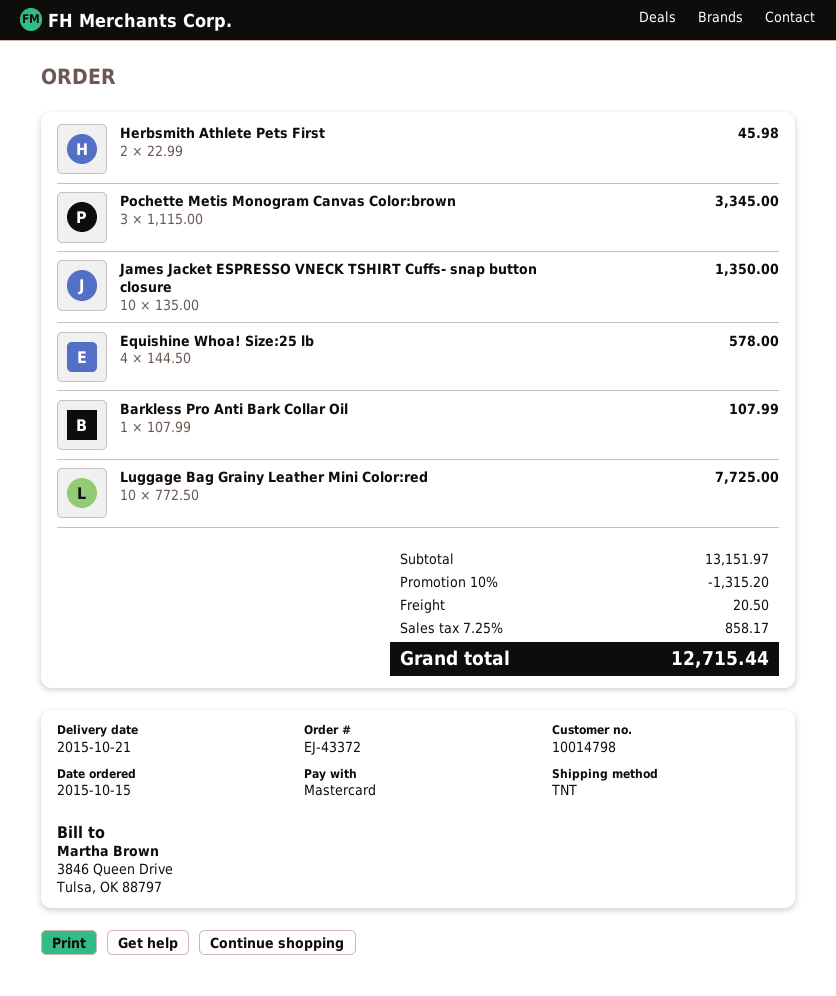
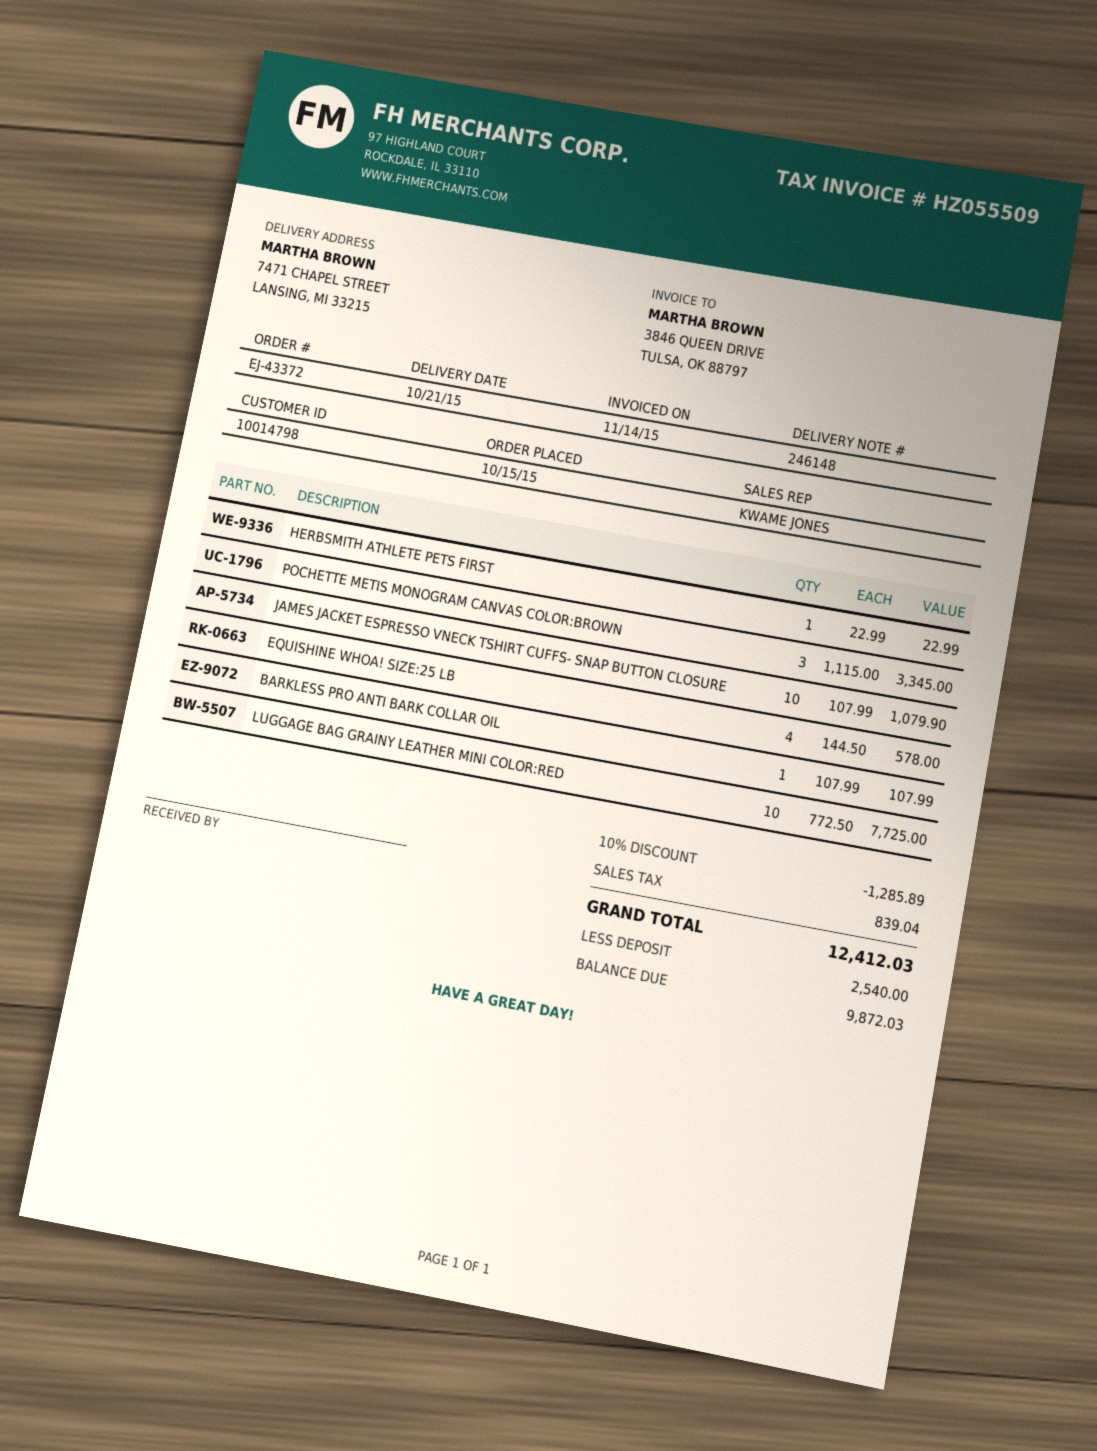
Herbsmith Athlete Pets First: 2 x 22.99 = 45.98 -> 1 x 22.99 = 22.99
James Jacket ESPRESSO VNECK TSHIRT Cuffs- snap button closure: 10 x 135.00 = 1350.00 -> 10 x 107.99 = 1079.90
discount: 10% = 1315.20 -> 10% = 1285.89
shipping: 20.50 -> none
tax: 858.17 -> 839.04
total: 12715.44 -> 12412.03

